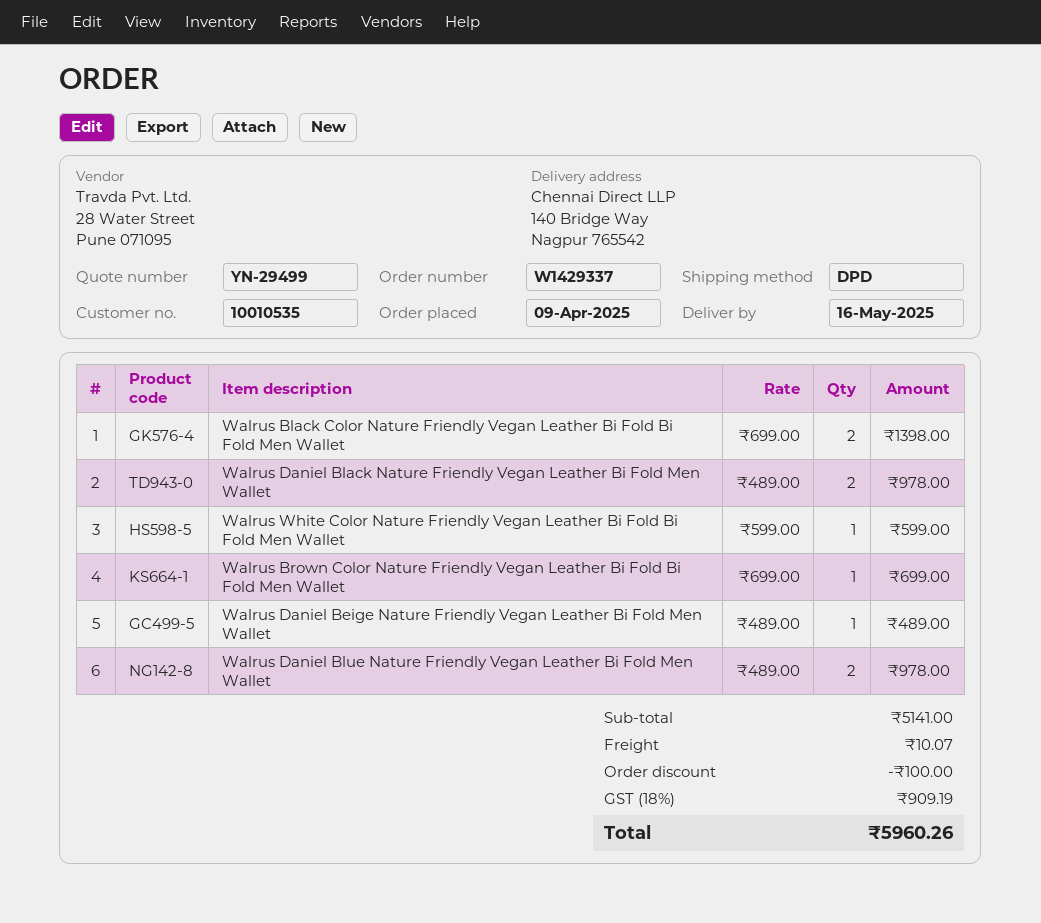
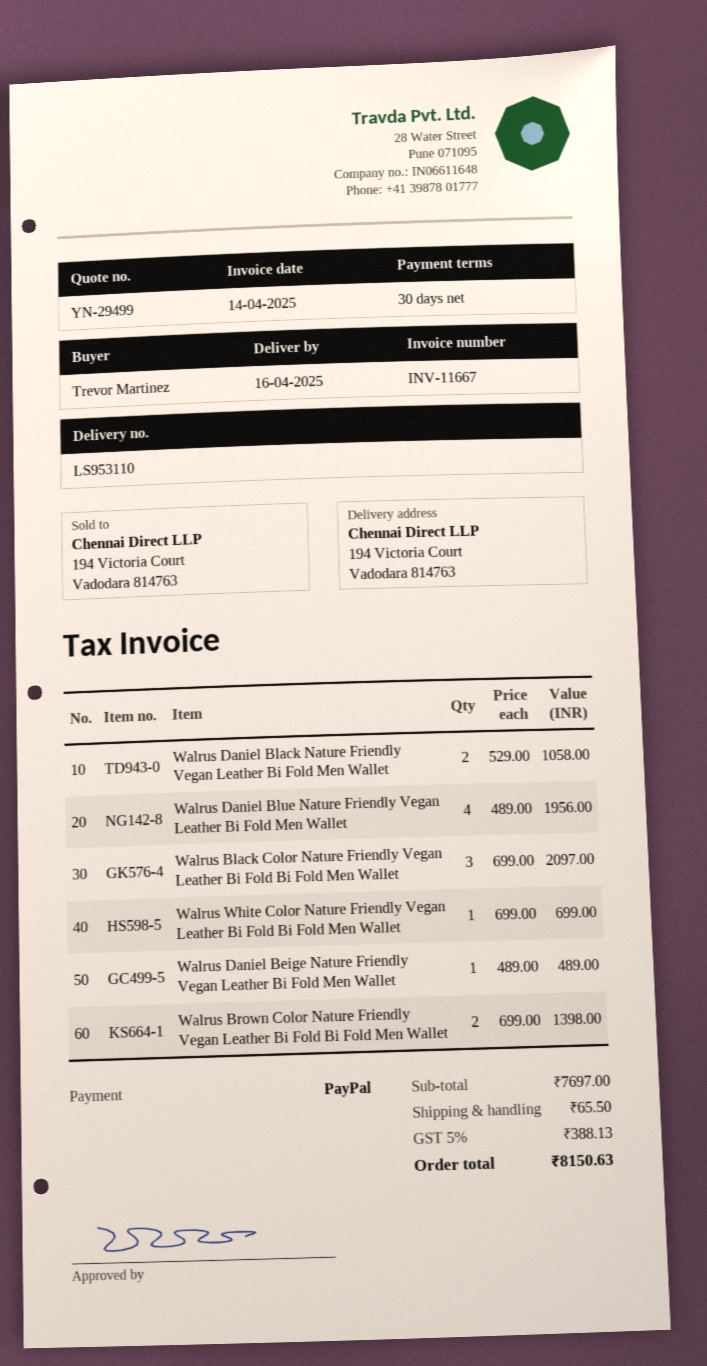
delivery date: 2025-05-16 -> 2025-04-16
ship to: 140 Bridge Way, Nagpur 765542 -> 194 Victoria Court, Vadodara 814763
Walrus Black Color Nature Friendly Vegan Leather Bi Fold Bi Fold Men Wallet: 2 x 699.00 = 1398.00 -> 3 x 699.00 = 2097.00
Walrus Daniel Black Nature Friendly Vegan Leather Bi Fold Men Wallet: 2 x 489.00 = 978.00 -> 2 x 529.00 = 1058.00
Walrus White Color Nature Friendly Vegan Leather Bi Fold Bi Fold Men Wallet: 1 x 599.00 = 599.00 -> 1 x 699.00 = 699.00
Walrus Brown Color Nature Friendly Vegan Leather Bi Fold Bi Fold Men Wallet: 1 x 699.00 = 699.00 -> 2 x 699.00 = 1398.00
Walrus Daniel Blue Nature Friendly Vegan Leather Bi Fold Men Wallet: 2 x 489.00 = 978.00 -> 4 x 489.00 = 1956.00
subtotal: 5141.00 -> 7697.00
discount: 100.00 -> none
shipping: 10.07 -> 65.50
tax: 18% = 909.19 -> 5% = 388.13
total: 5960.26 -> 8150.63

